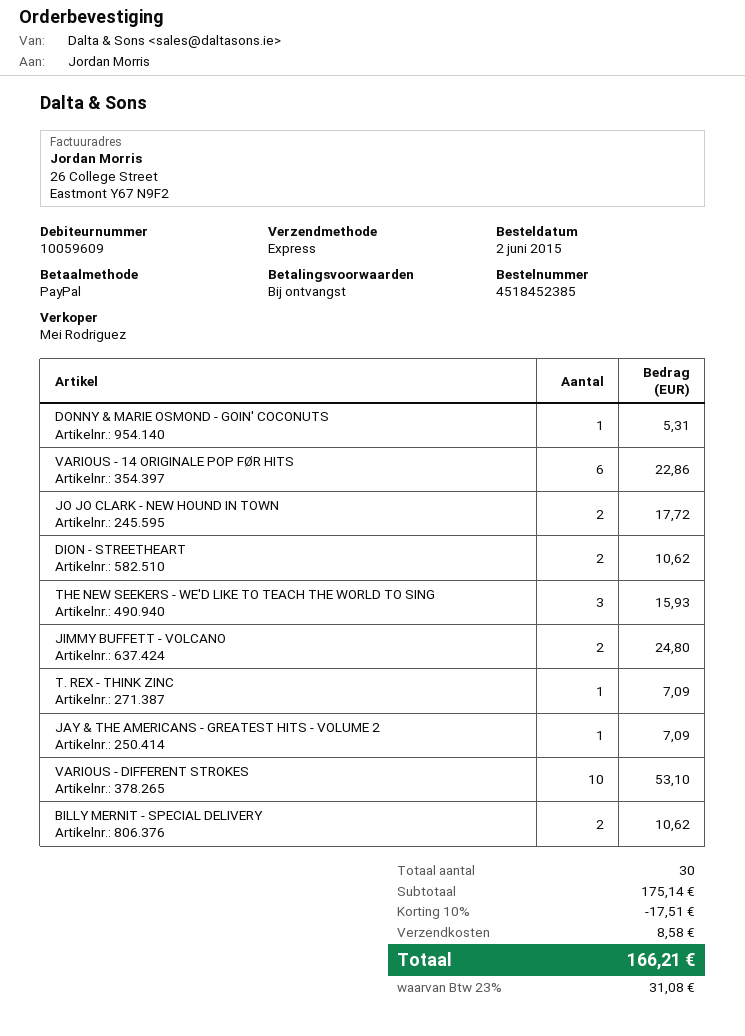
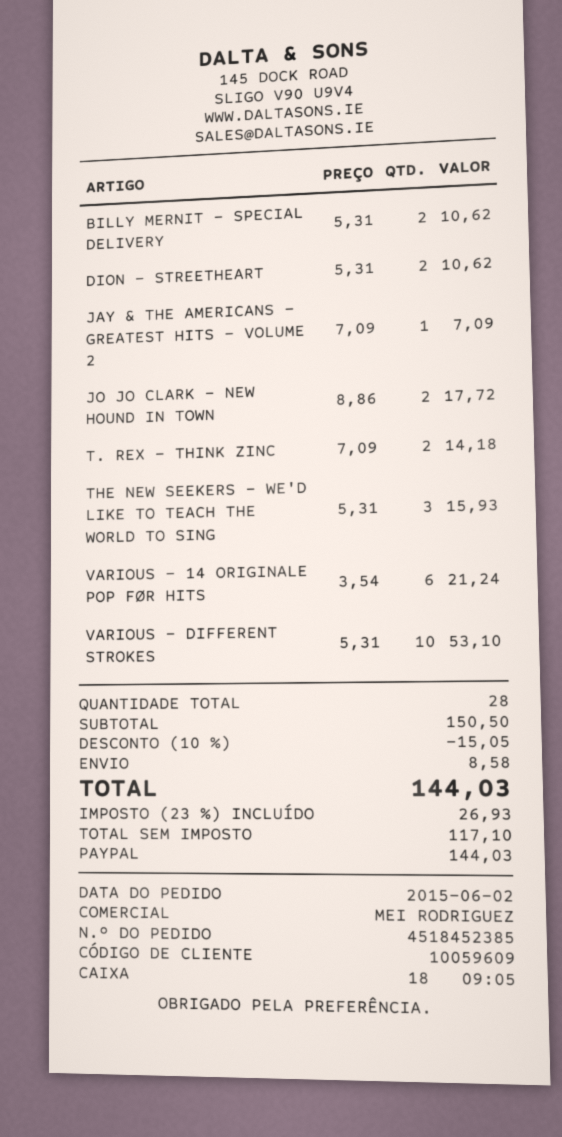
DONNY & MARIE OSMOND - GOIN' COCONUTS: 1 for 5.31 -> none
VARIOUS - 14 ORIGINALE POP FØR HITS: 6 for 22.86 -> 6 for 21.24
JIMMY BUFFETT - VOLCANO: 2 for 24.80 -> none
T. REX - THINK ZINC: 1 for 7.09 -> 2 for 14.18
total quantity: 30 -> 28
subtotal: 175.14 -> 150.50
discount: 10% = 17.51 -> 10% = 15.05
tax: 23% = 31.08 -> 23% = 26.93
total: 166.21 -> 144.03

